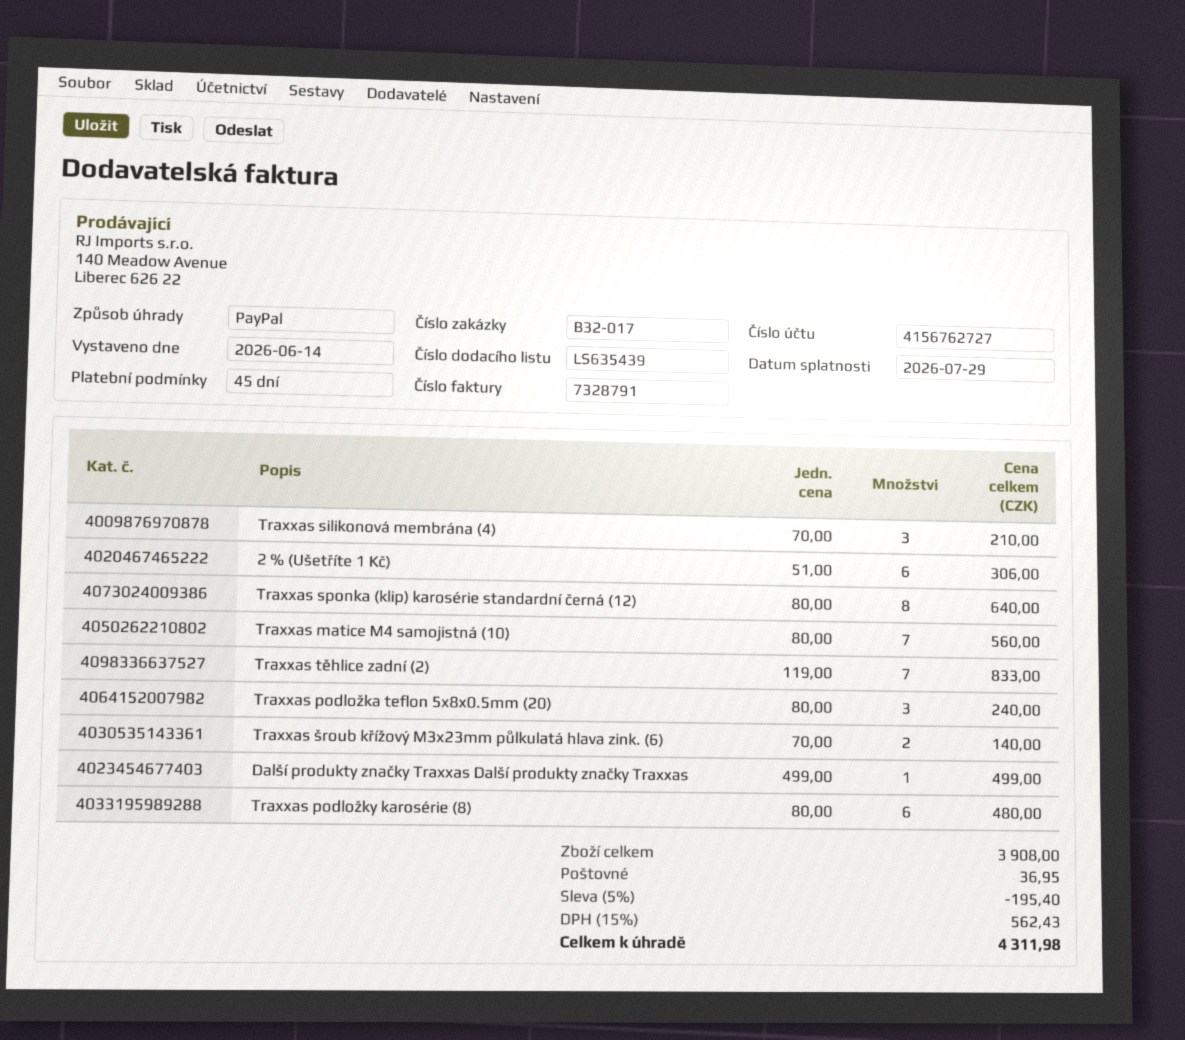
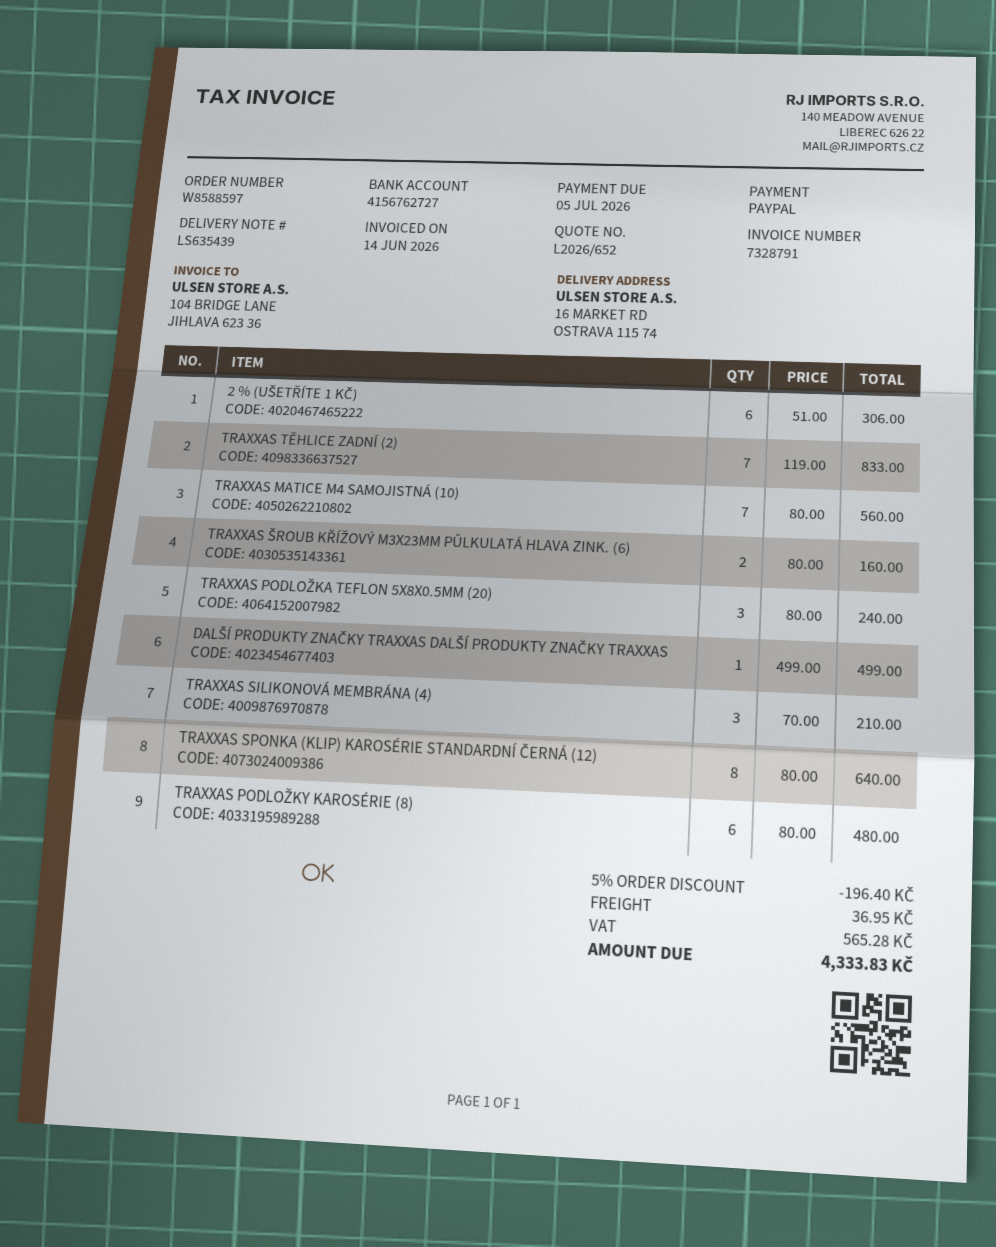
due date: 2026-07-29 -> 2026-07-05
Traxxas šroub křížový M3x23mm půlkulatá hlava zink. (6): 2 x 70.00 = 140.00 -> 2 x 80.00 = 160.00
discount: 5% = 195.40 -> 5% = 196.40
tax: 562.43 -> 565.28
total: 4311.98 -> 4333.83

